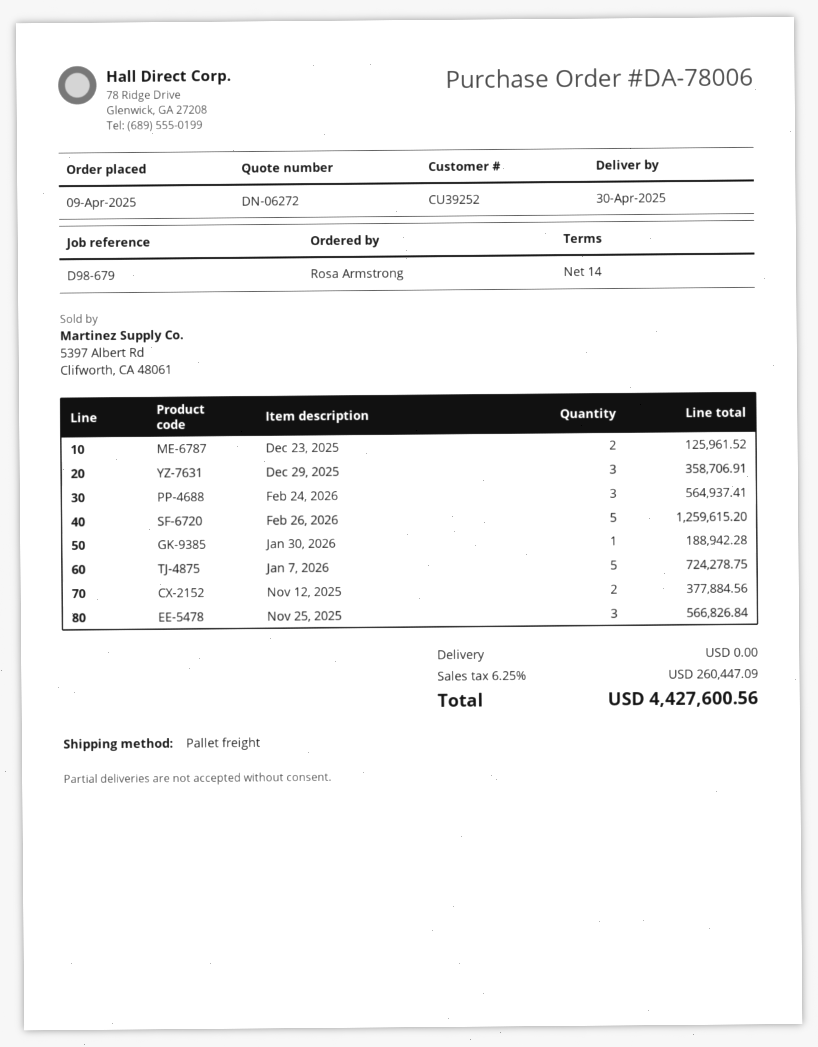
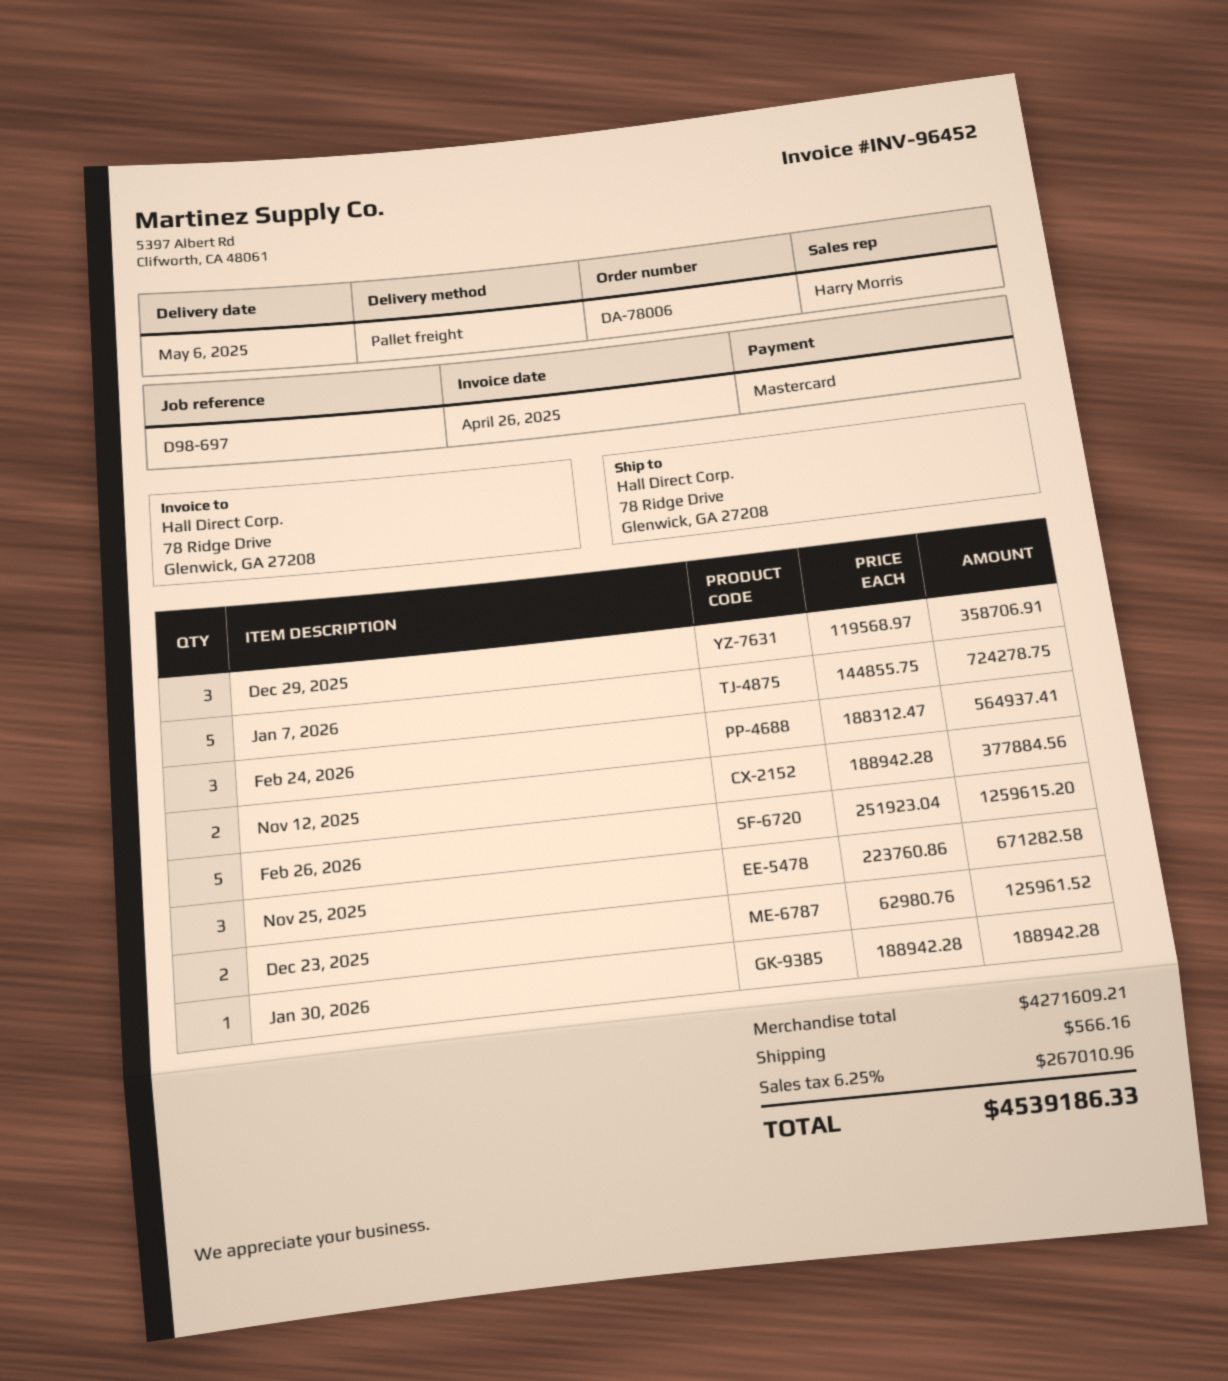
delivery date: 2025-04-30 -> 2025-05-06
reference: D98-679 -> D98-697
Nov 25, 2025: 3 for 566826.84 -> 3 for 671282.58
shipping: 0.00 -> 566.16
tax: 6.25% = 260447.09 -> 6.25% = 267010.96
total: 4427600.56 -> 4539186.33

